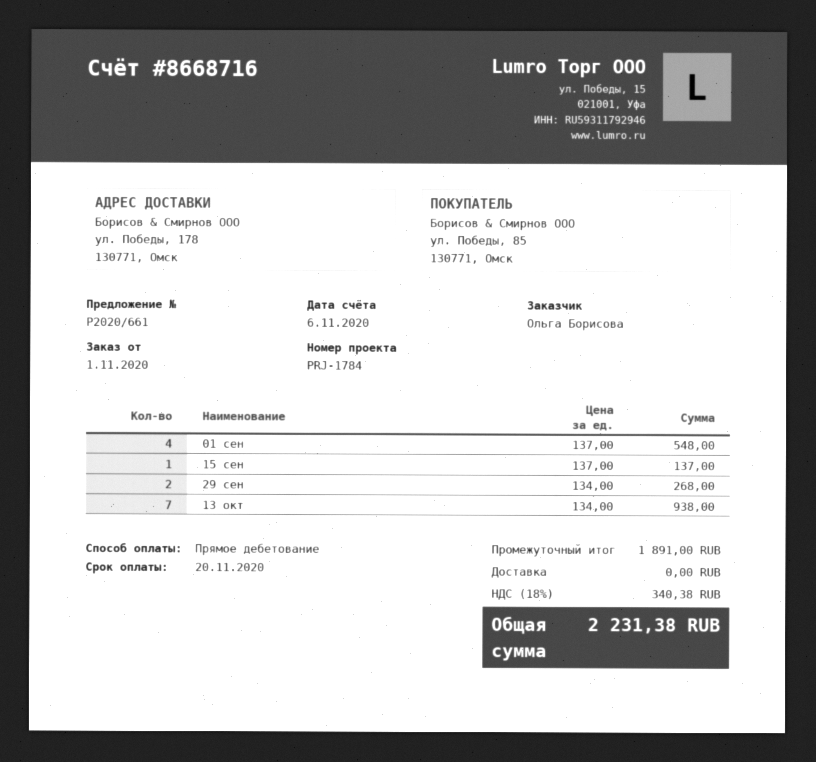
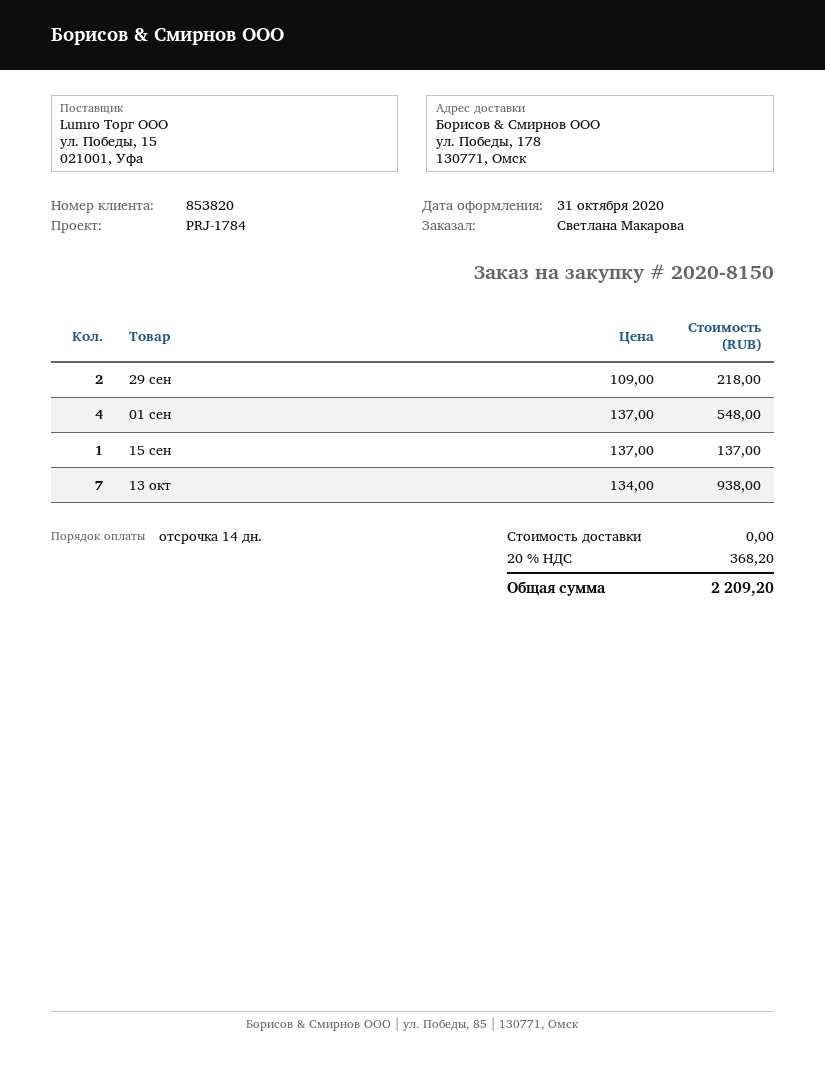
order date: 2020-11-01 -> 2020-10-31
ordered by: Ольга Борисова -> Светлана Макарова
29 сен: 2 x 134.00 = 268.00 -> 2 x 109.00 = 218.00
tax: 18% = 340.38 -> 20% = 368.20
total: 2231.38 -> 2209.20

